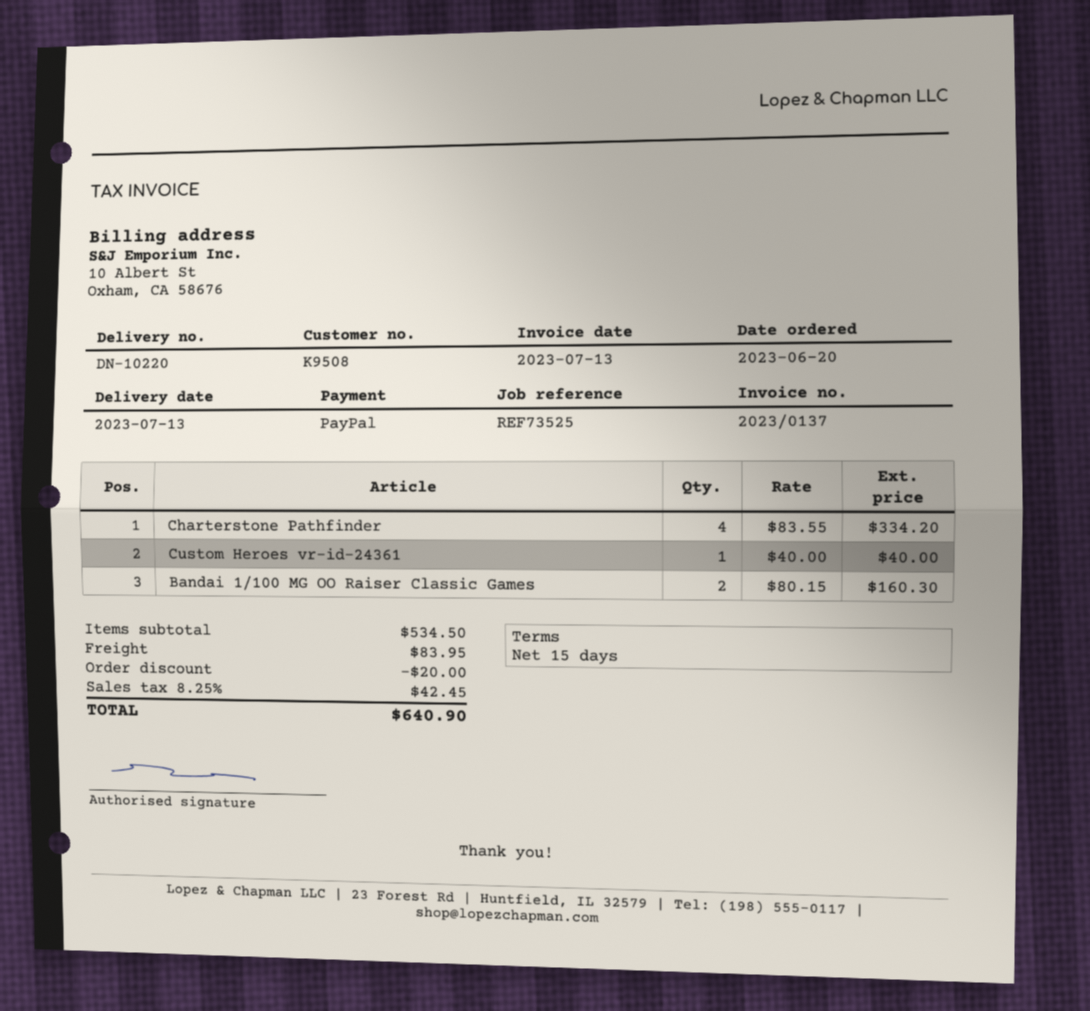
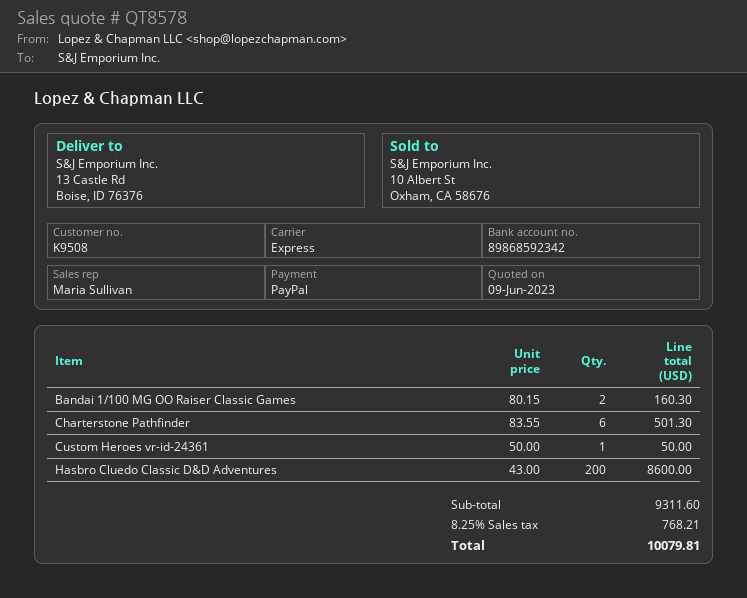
Charterstone Pathfinder: 4 x 83.55 = 334.20 -> 6 x 83.55 = 501.30
Custom Heroes vr-id-24361: 1 x 40.00 = 40.00 -> 1 x 50.00 = 50.00
Hasbro Cluedo Classic D&D Adventures: none -> 200 x 43.00 = 8600.00
subtotal: 534.50 -> 9311.60
discount: 20.00 -> none
shipping: 83.95 -> none
tax: 8.25% = 42.45 -> 8.25% = 768.21
total: 640.90 -> 10079.81

